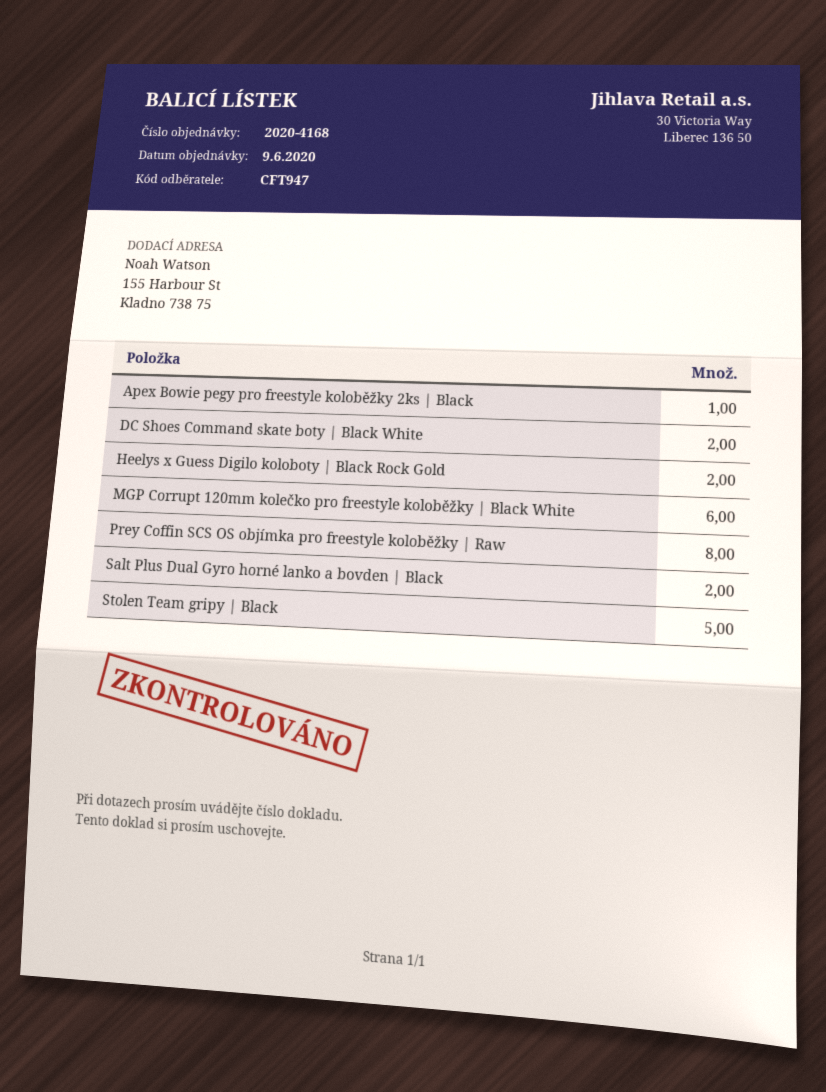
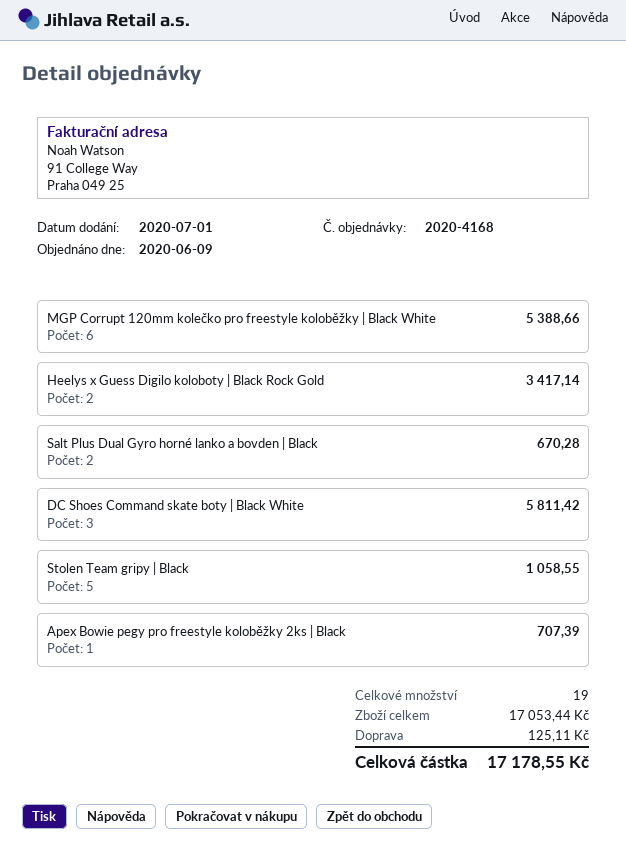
DC Shoes Command skate boty | Black White: 2 -> 3
Prey Coffin SCS OS objímka pro freestyle koloběžky | Raw: 8 -> none

